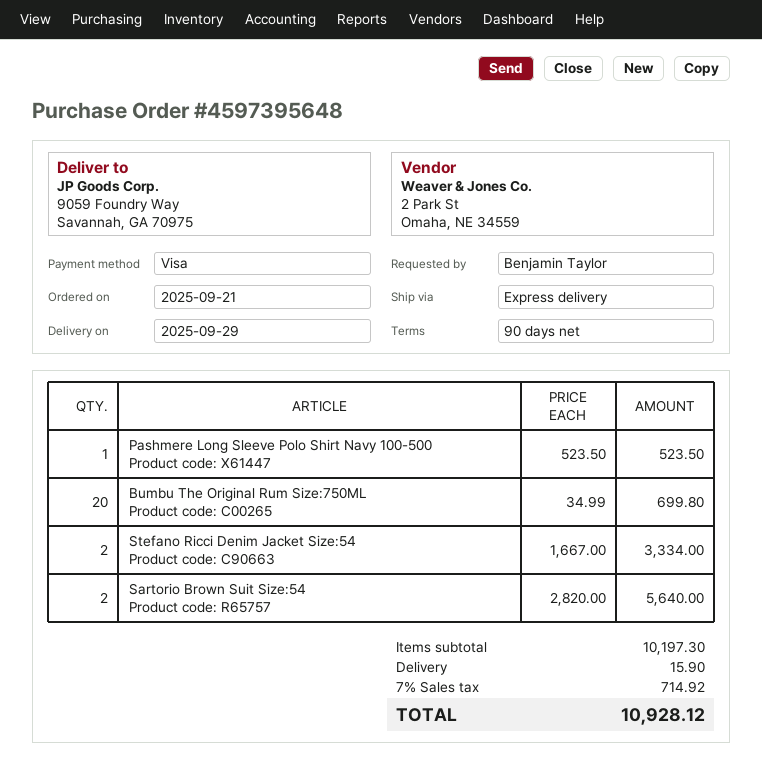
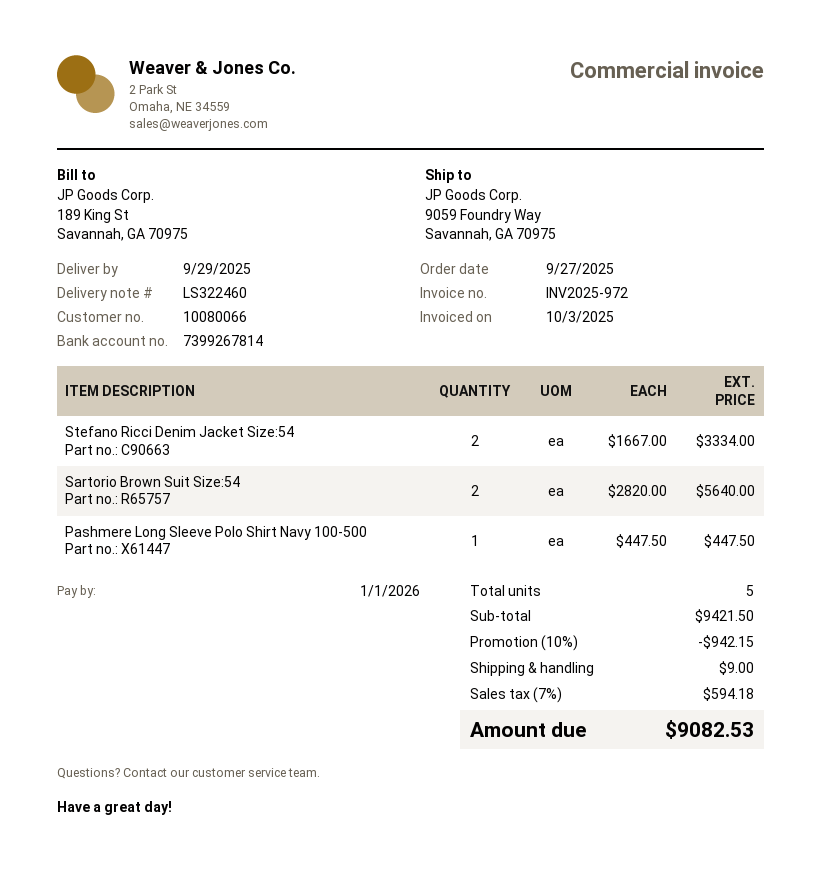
order date: 2025-09-21 -> 2025-09-27
Pashmere Long Sleeve Polo Shirt Navy 100-500: 1 x 523.50 = 523.50 -> 1 x 447.50 = 447.50
Bumbu The Original Rum Size:750ML: 20 x 34.99 = 699.80 -> none
subtotal: 10197.30 -> 9421.50
discount: none -> 10% = 942.15
shipping: 15.90 -> 9.00
tax: 7% = 714.92 -> 7% = 594.18
total: 10928.12 -> 9082.53

